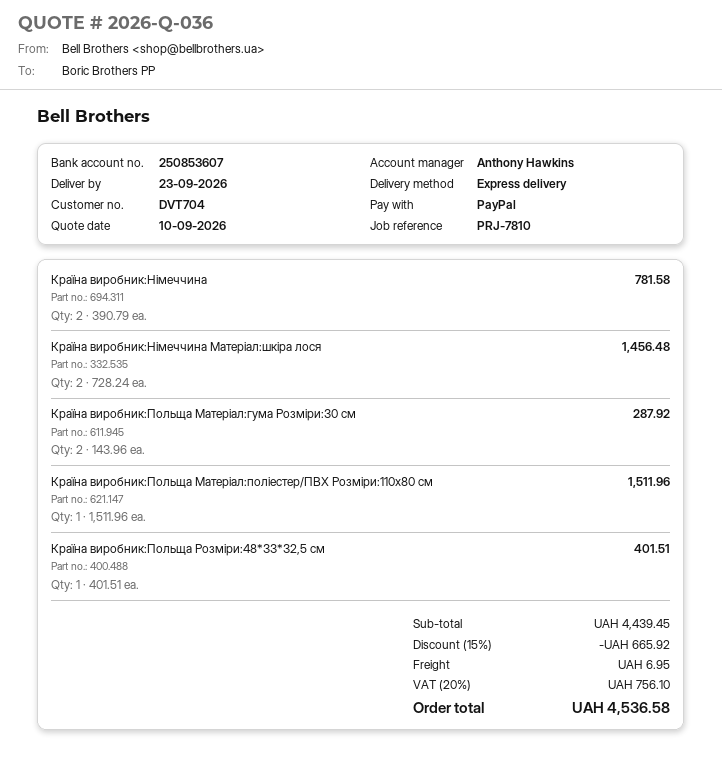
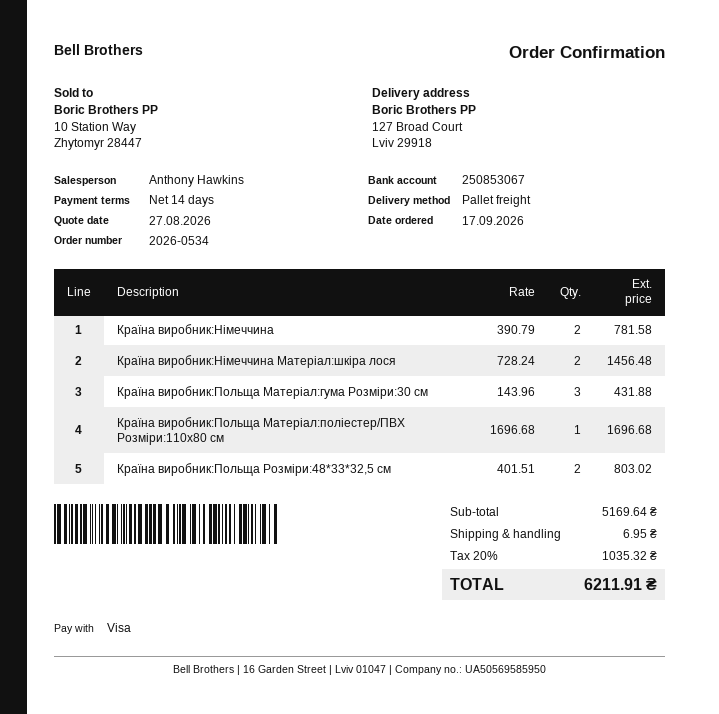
quote date: 2026-09-10 -> 2026-08-27
payment method: PayPal -> Visa
bank account: 250853607 -> 250853067
shipping method: express -> pallet freight
Країна виробник:Польща Матеріал:гума Розміри:30 см: 2 x 143.96 = 287.92 -> 3 x 143.96 = 431.88
Країна виробник:Польща Матеріал:поліестер/ПВХ Розміри:110x80 см: 1 x 1511.96 = 1511.96 -> 1 x 1696.68 = 1696.68
Країна виробник:Польща Розміри:48*33*32,5 см: 1 x 401.51 = 401.51 -> 2 x 401.51 = 803.02
subtotal: 4439.45 -> 5169.64
discount: 15% = 665.92 -> none
tax: 20% = 756.10 -> 20% = 1035.32
total: 4536.58 -> 6211.91

